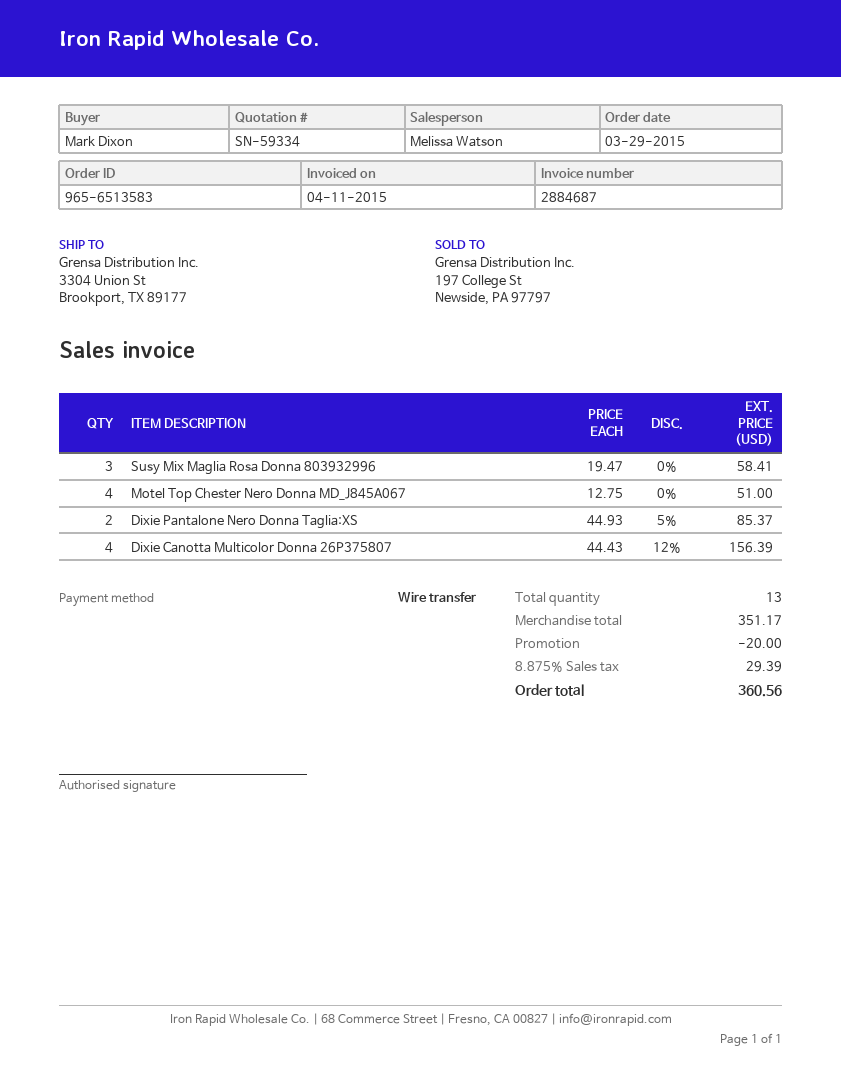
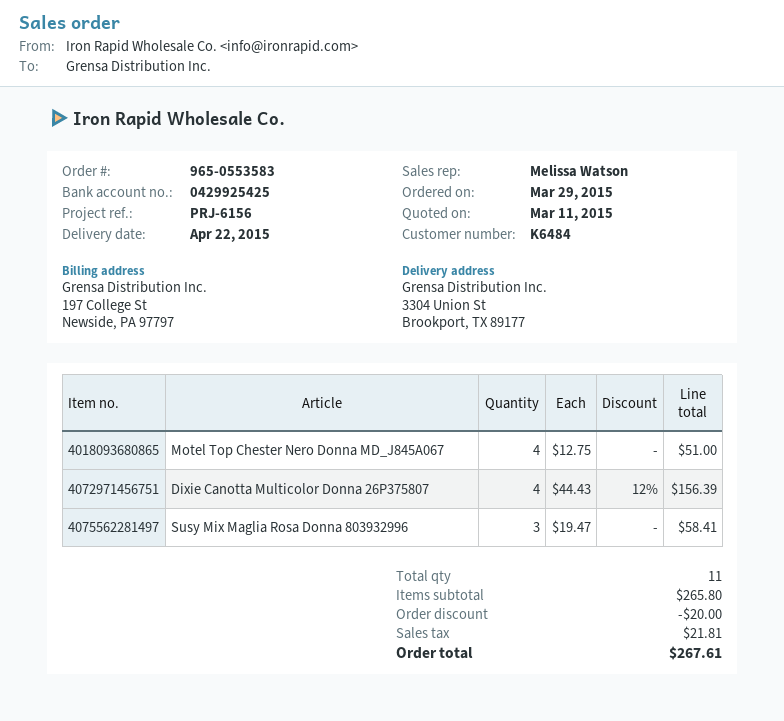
order number: 965-6513583 -> 965-0553583
Dixie Pantalone Nero Donna Taglia:XS: 2 x 44.93 - 5% = 85.37 -> none
total quantity: 13 -> 11
subtotal: 351.17 -> 265.80
tax: 29.39 -> 21.81
total: 360.56 -> 267.61

